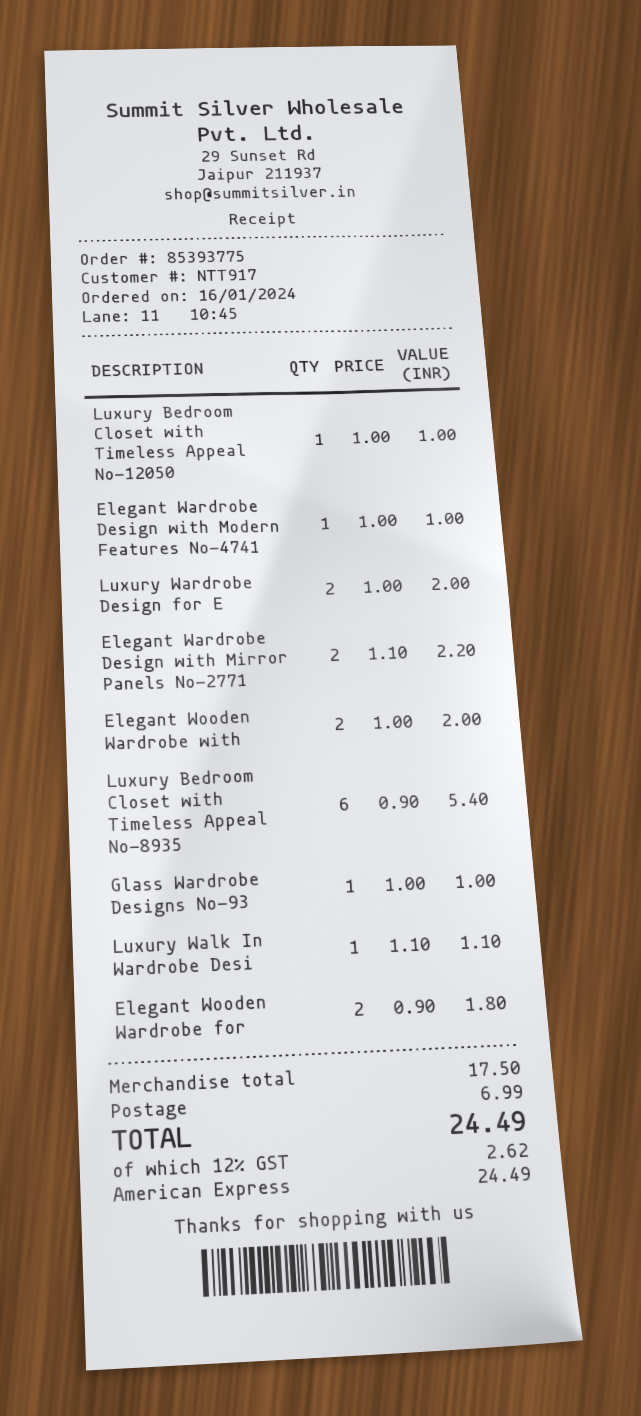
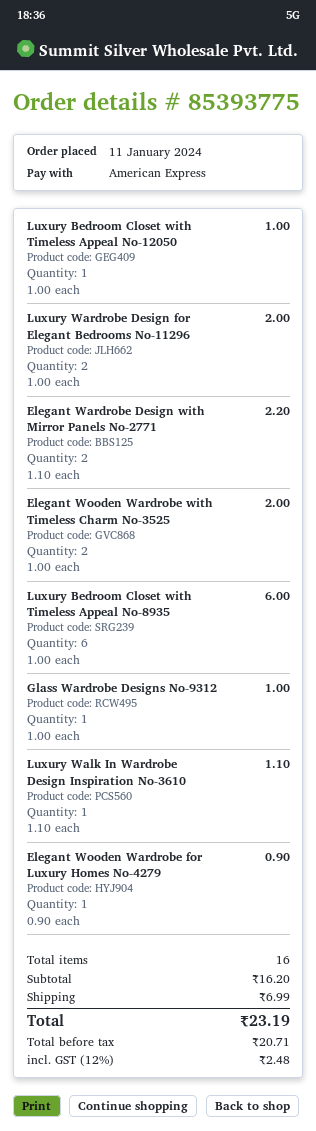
order date: 2024-01-16 -> 2024-01-11
Elegant Wardrobe Design with Modern Features No-4741: 1 x 1.00 = 1.00 -> none
Luxury Bedroom Closet with Timeless Appeal No-8935: 6 x 0.90 = 5.40 -> 6 x 1.00 = 6.00
Elegant Wooden Wardrobe for: 2 x 0.90 = 1.80 -> 1 x 0.90 = 0.90
subtotal: 17.50 -> 16.20
tax: 12% = 2.62 -> 12% = 2.48
total: 24.49 -> 23.19

